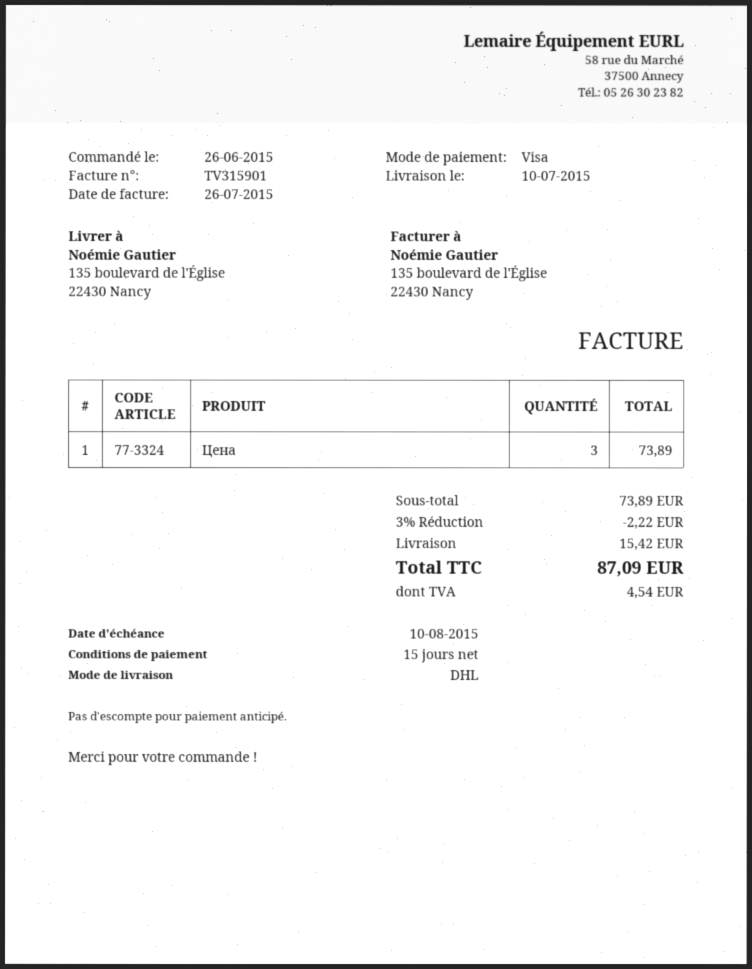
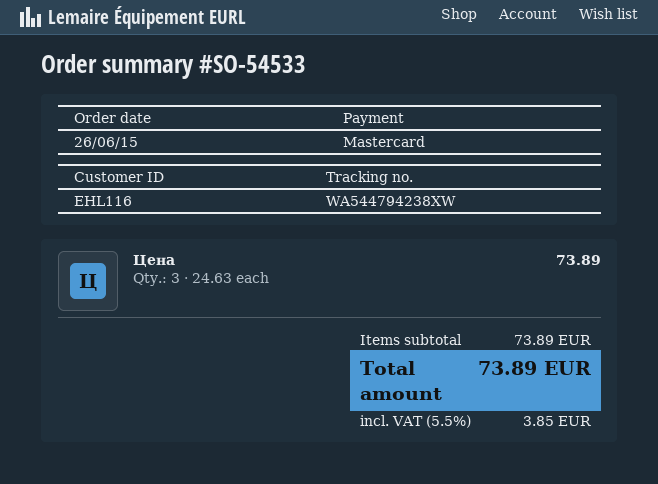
payment method: Visa -> Mastercard
discount: 3% = 2.22 -> none
shipping: 15.42 -> none
tax: 4.54 -> 3.85
total: 87.09 -> 73.89

